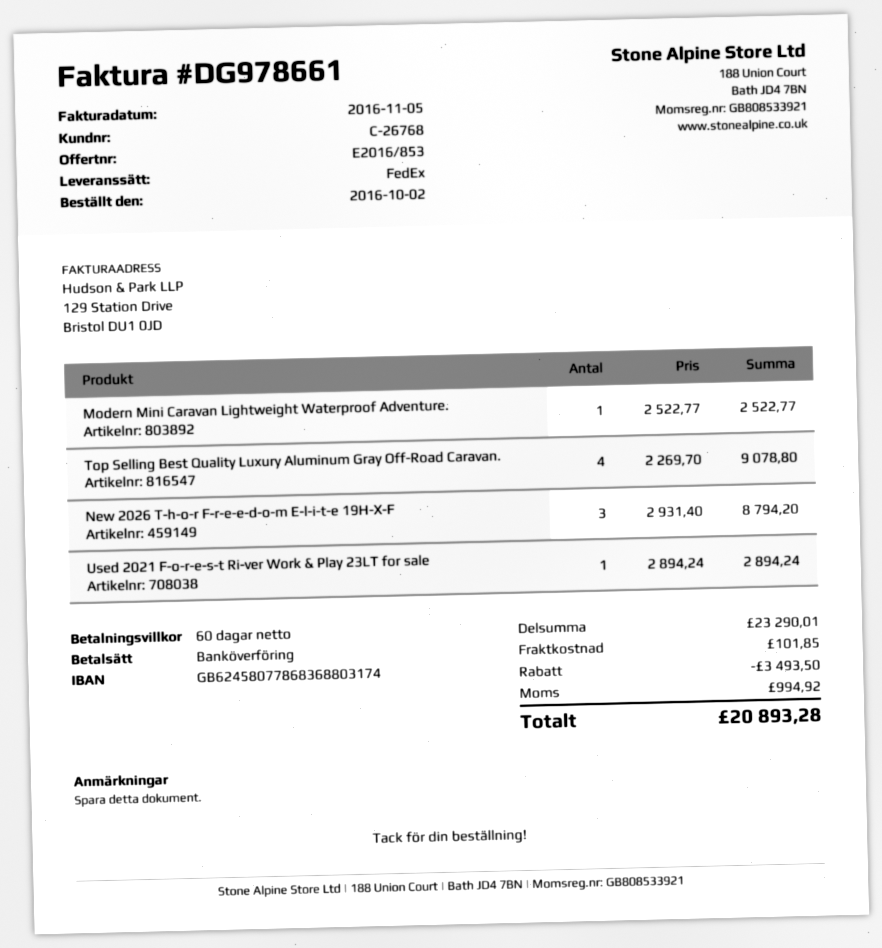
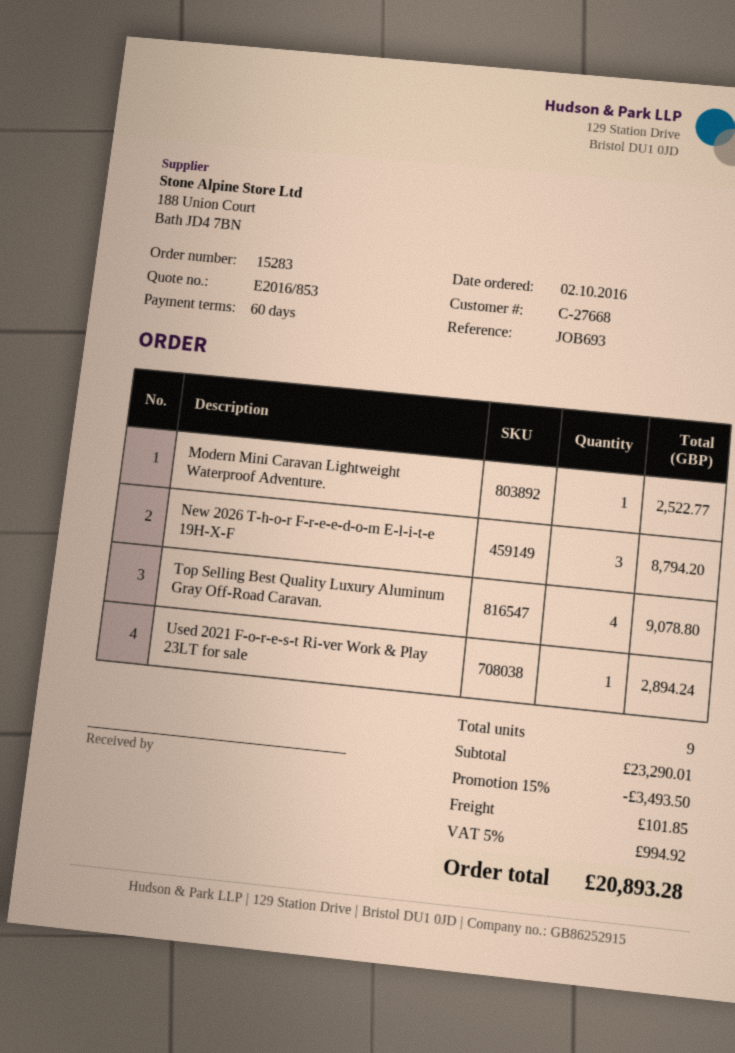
customer number: C-26768 -> C-27668

